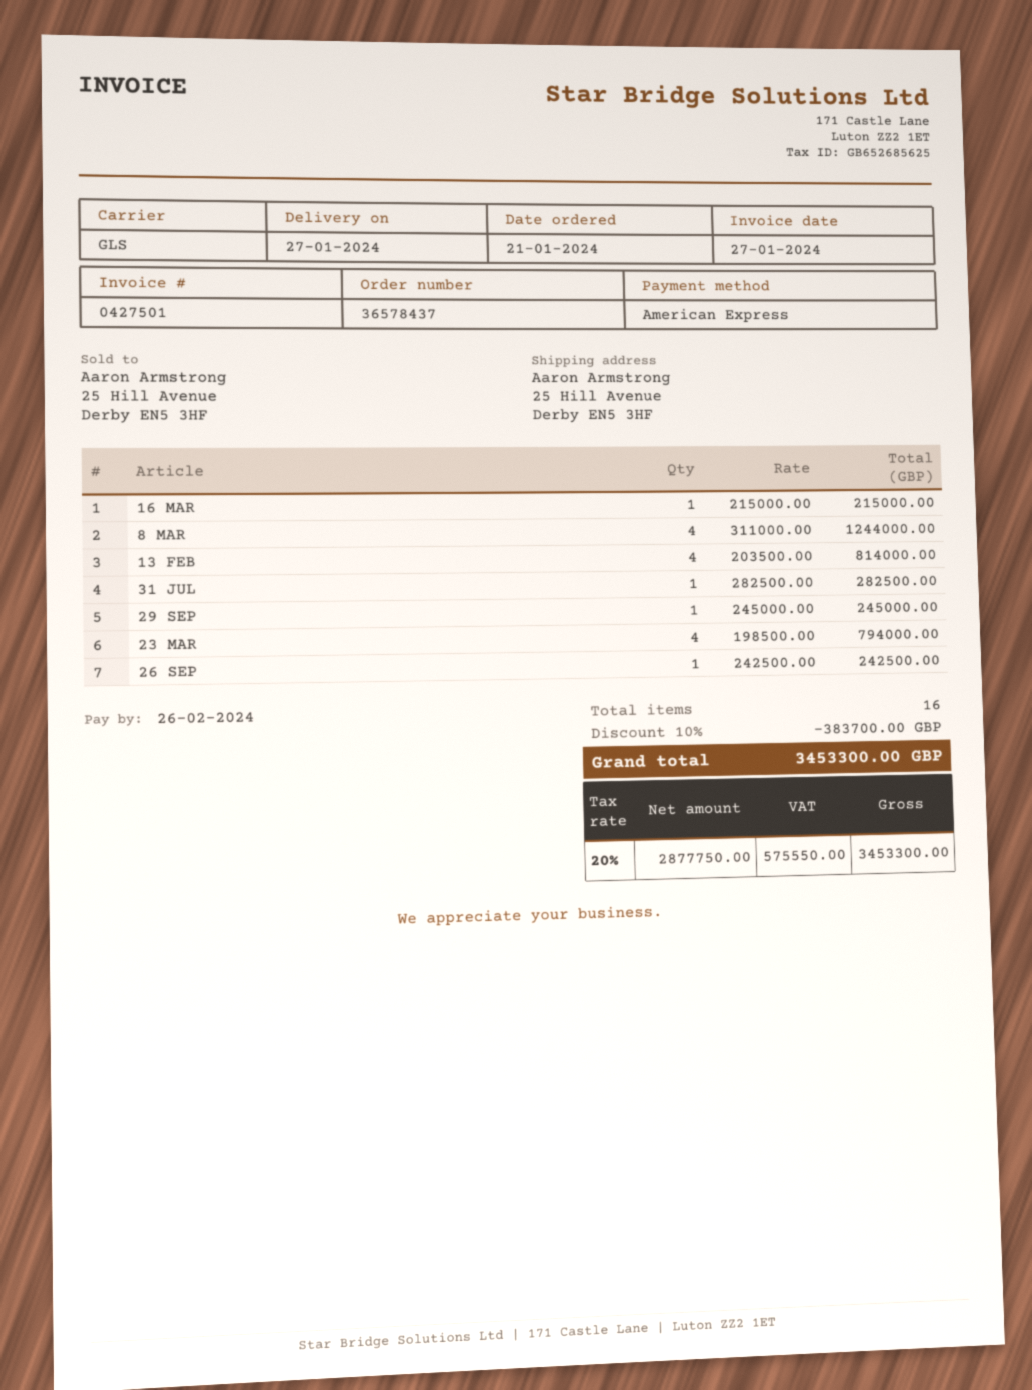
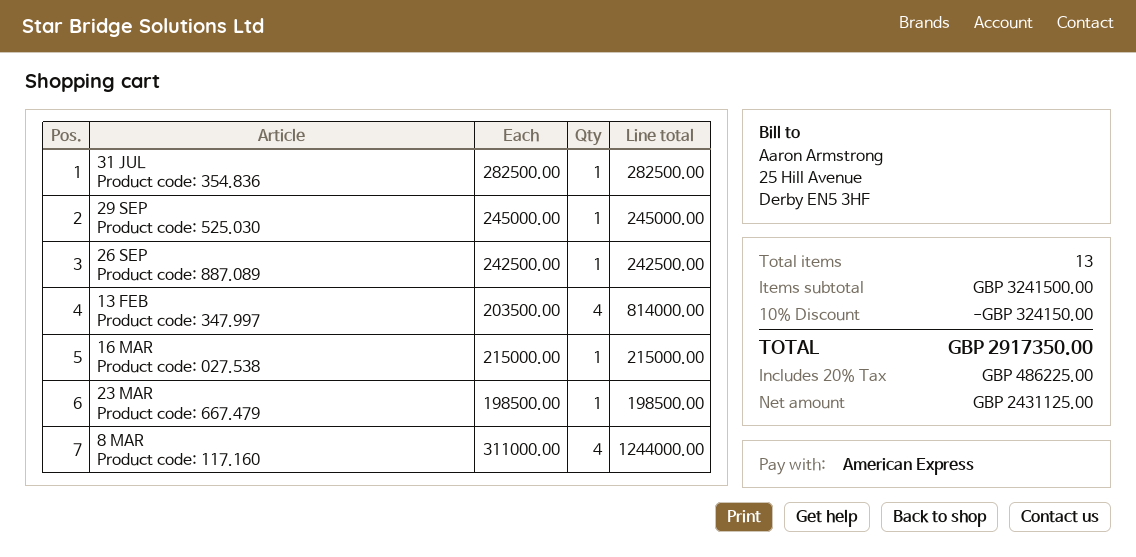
23 MAR: 4 x 198500.00 = 794000.00 -> 1 x 198500.00 = 198500.00
total quantity: 16 -> 13
discount: 10% = 383700.00 -> 10% = 324150.00
net: 2877750.00 -> 2431125.00
tax: 20% = 575550.00 -> 20% = 486225.00
total: 3453300.00 -> 2917350.00

